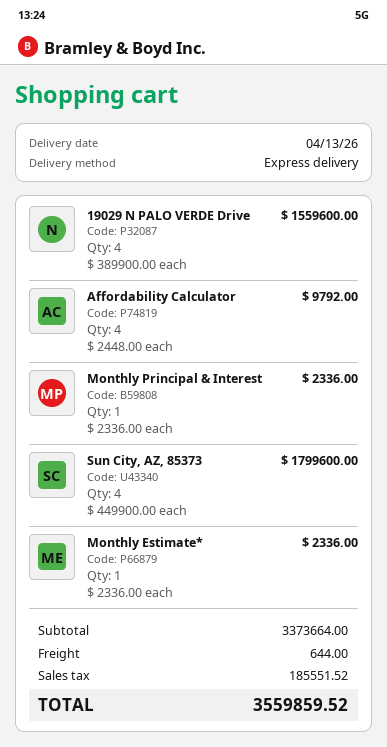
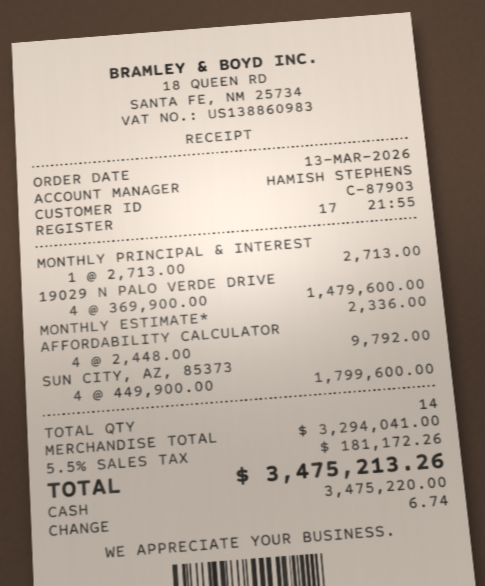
19029 N PALO VERDE Drive: 4 x 389900.00 = 1559600.00 -> 4 x 369900.00 = 1479600.00
Monthly Principal & Interest: 1 x 2336.00 = 2336.00 -> 1 x 2713.00 = 2713.00
subtotal: 3373664.00 -> 3294041.00
shipping: 644.00 -> none
tax: 185551.52 -> 181172.26
total: 3559859.52 -> 3475213.26

